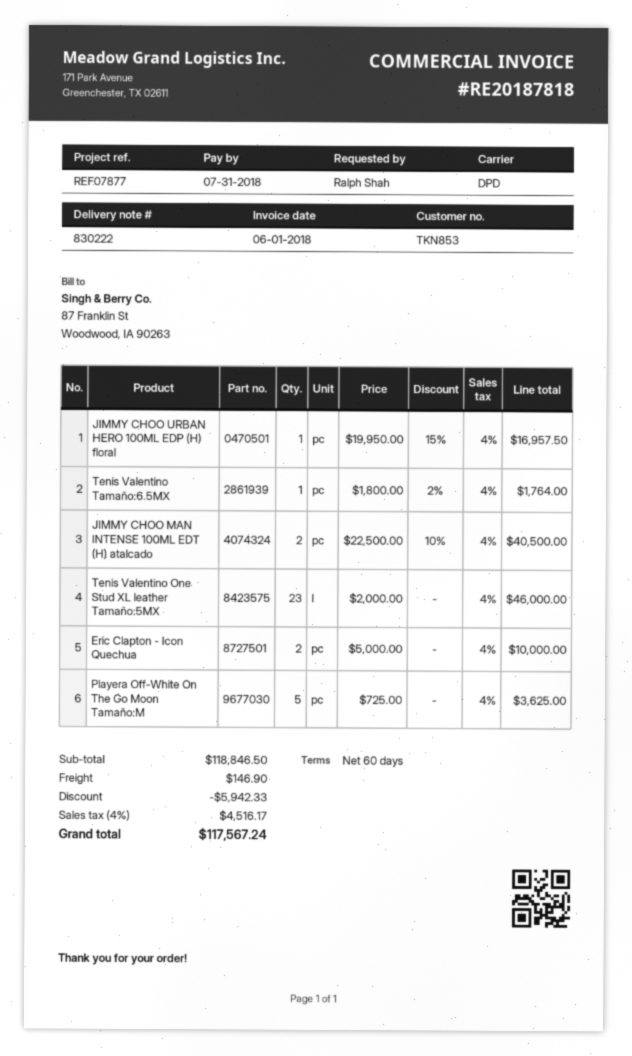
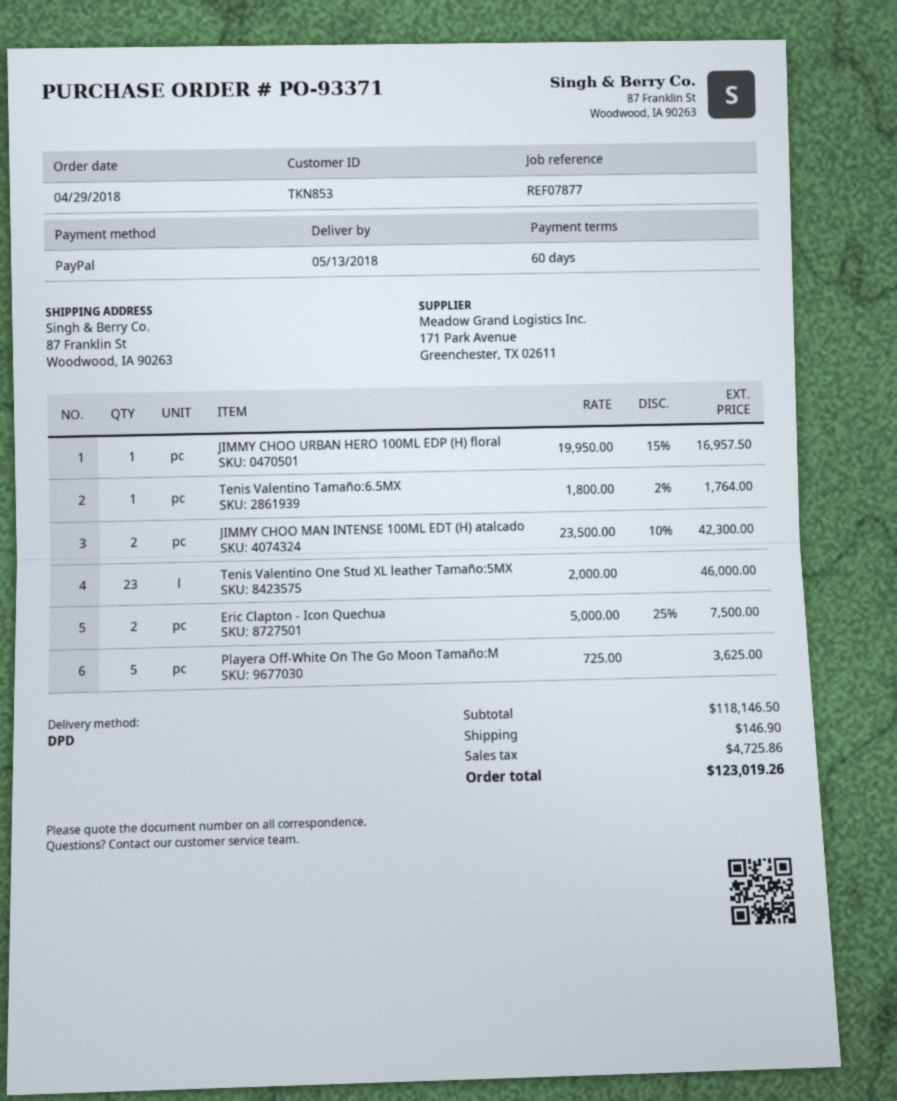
JIMMY CHOO MAN INTENSE 100ML EDT (H) atalcado: 2 x 22500.00 - 10% = 40500.00 -> 2 x 23500.00 - 10% = 42300.00
Eric Clapton - Icon Quechua: 2 x 5000.00 = 10000.00 -> 2 x 5000.00 - 25% = 7500.00
subtotal: 118846.50 -> 118146.50
discount: 5942.33 -> none
tax: 4516.17 -> 4725.86
total: 117567.24 -> 123019.26

